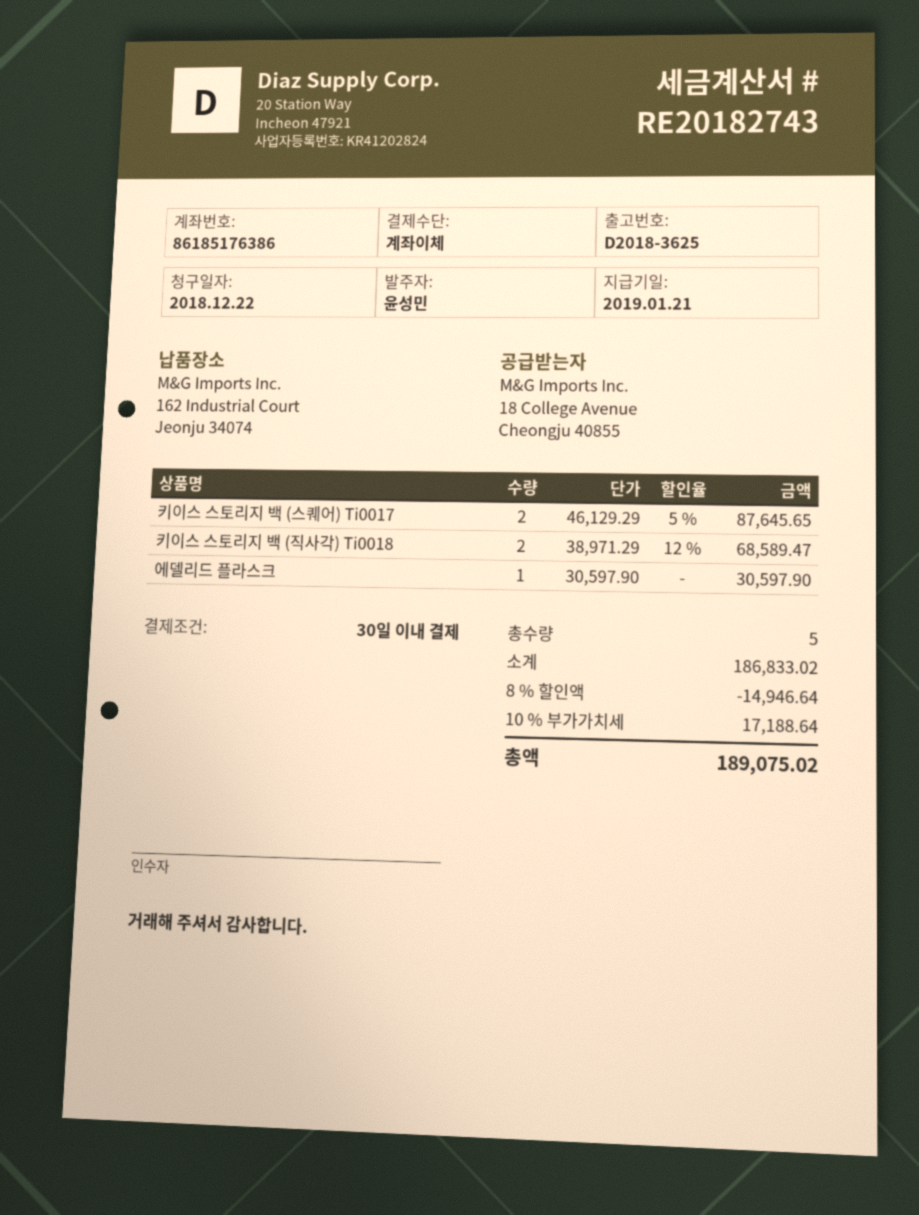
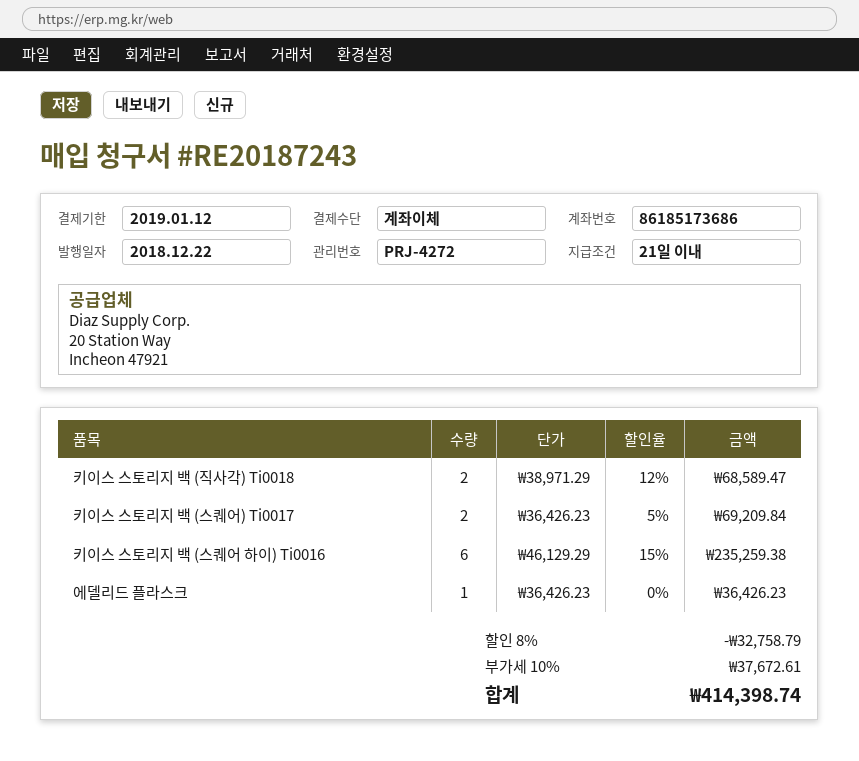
invoice number: RE20182743 -> RE20187243
payment terms: 30 days -> 21 days
due date: 2019-01-21 -> 2019-01-12
bank account: 86185176386 -> 86185173686
키이스 스토리지 백 (스퀘어) Ti0017: 2 x 46129.29 - 5% = 87645.65 -> 2 x 36426.23 - 5% = 69209.84
에델리드 플라스크: 1 x 30597.90 = 30597.90 -> 1 x 36426.23 = 36426.23
키이스 스토리지 백 (스퀘어 하이) Ti0016: none -> 6 x 46129.29 - 15% = 235259.38
discount: 8% = 14946.64 -> 8% = 32758.79
tax: 10% = 17188.64 -> 10% = 37672.61
total: 189075.02 -> 414398.74

